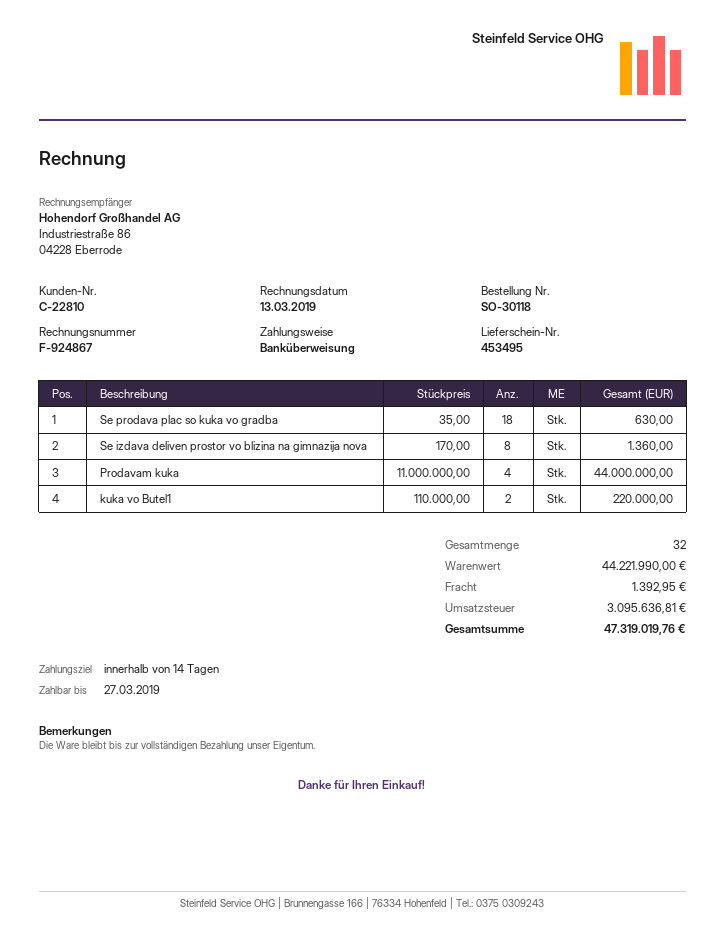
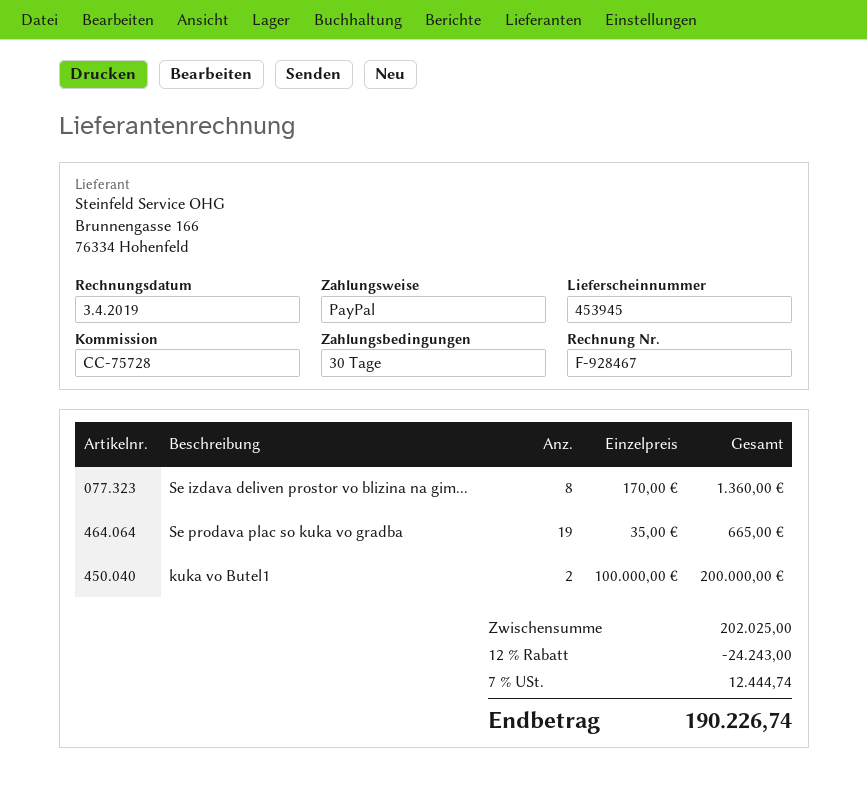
delivery note number: 453495 -> 453945
invoice number: F-924867 -> F-928467
invoice date: 2019-03-13 -> 2019-04-03
payment terms: 14 days -> 30 days
payment method: bank transfer -> PayPal
Se prodava plac so kuka vo gradba: 18 x 35.00 = 630.00 -> 19 x 35.00 = 665.00
Prodavam kuka: 4 x 11000000.00 = 44000000.00 -> none
kuka vo Butel1: 2 x 110000.00 = 220000.00 -> 2 x 100000.00 = 200000.00
subtotal: 44221990.00 -> 202025.00
discount: none -> 12% = 24243.00
shipping: 1392.95 -> none
tax: 3095636.81 -> 12444.74
total: 47319019.76 -> 190226.74

